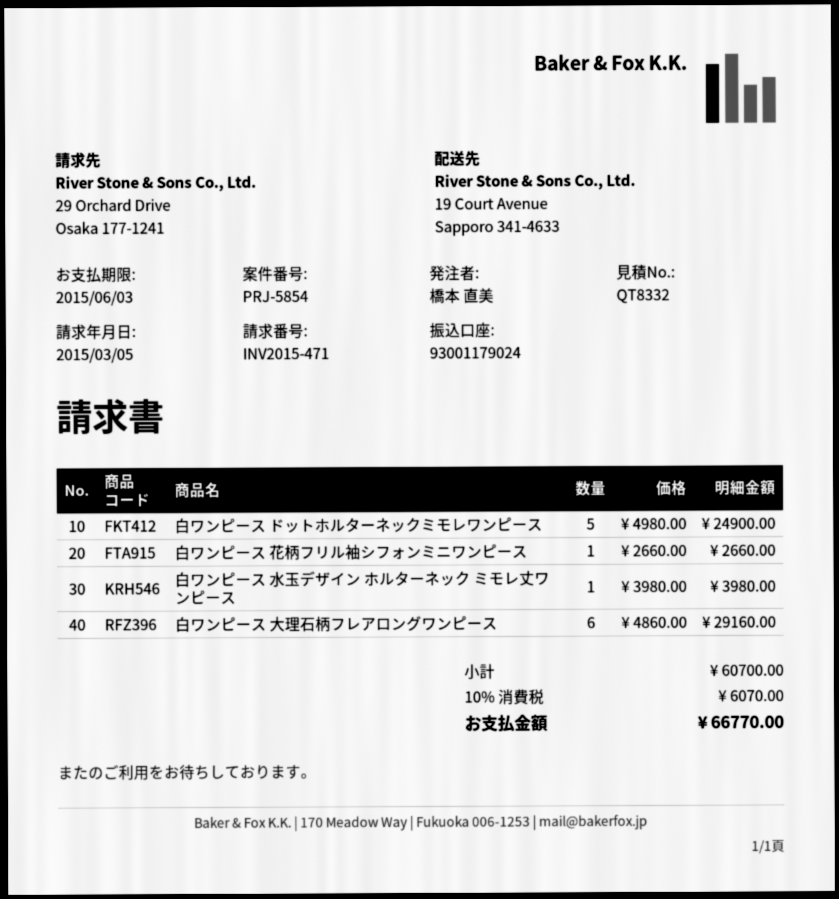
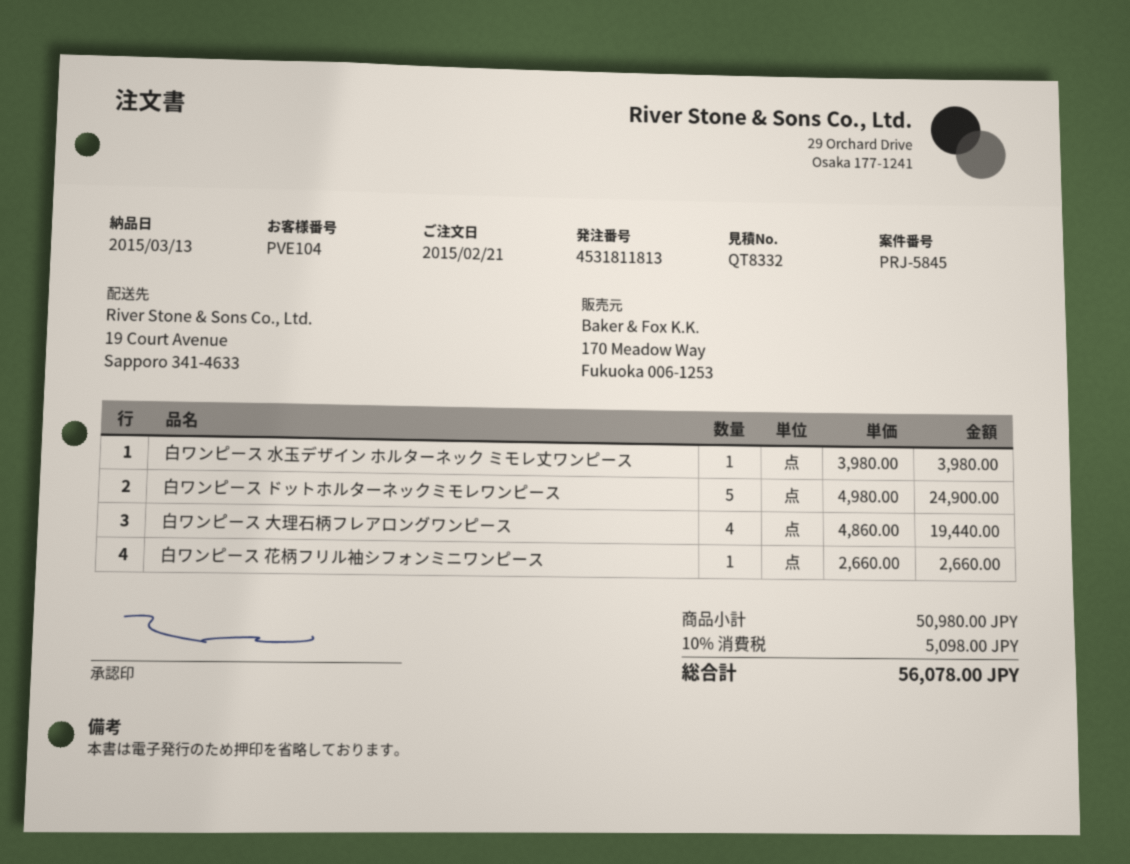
reference: PRJ-5854 -> PRJ-5845
白ワンピース 大理石柄フレアロングワンピース: 6 x 4860.00 = 29160.00 -> 4 x 4860.00 = 19440.00
subtotal: 60700.00 -> 50980.00
tax: 10% = 6070.00 -> 10% = 5098.00
total: 66770.00 -> 56078.00

